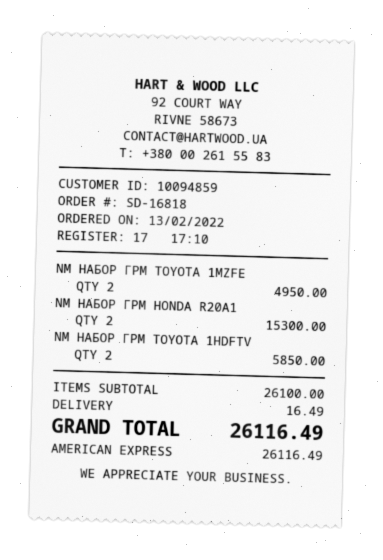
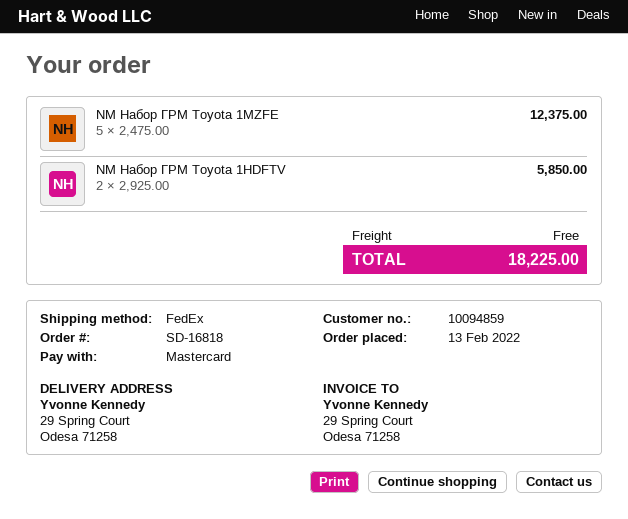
payment method: American Express -> Mastercard
NM НАБОР ГРМ TOYOTA 1MZFE: 2 for 4950.00 -> 5 for 12375.00
NM НАБОР ГРМ HONDA R20A1: 2 for 15300.00 -> none
shipping: 16.49 -> 0.00
total: 26116.49 -> 18225.00

